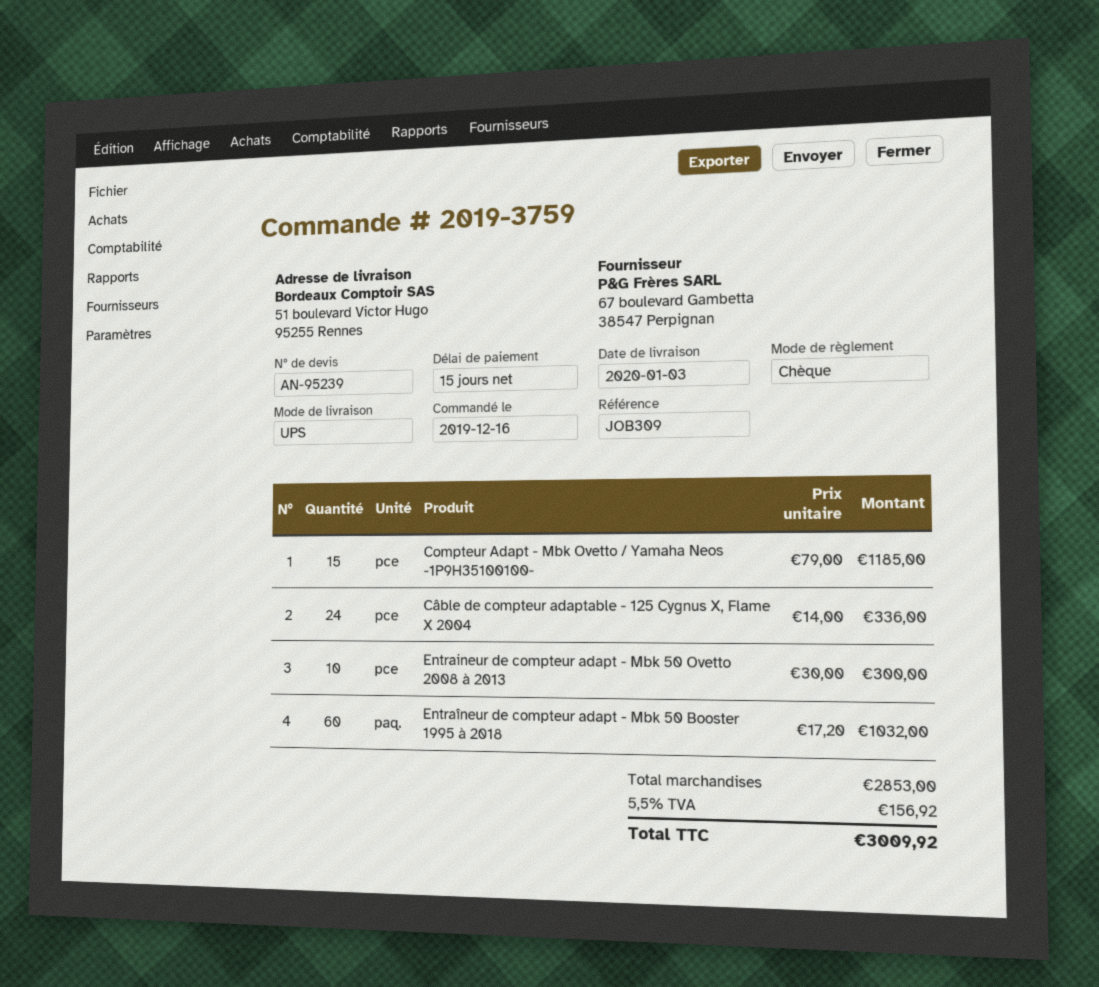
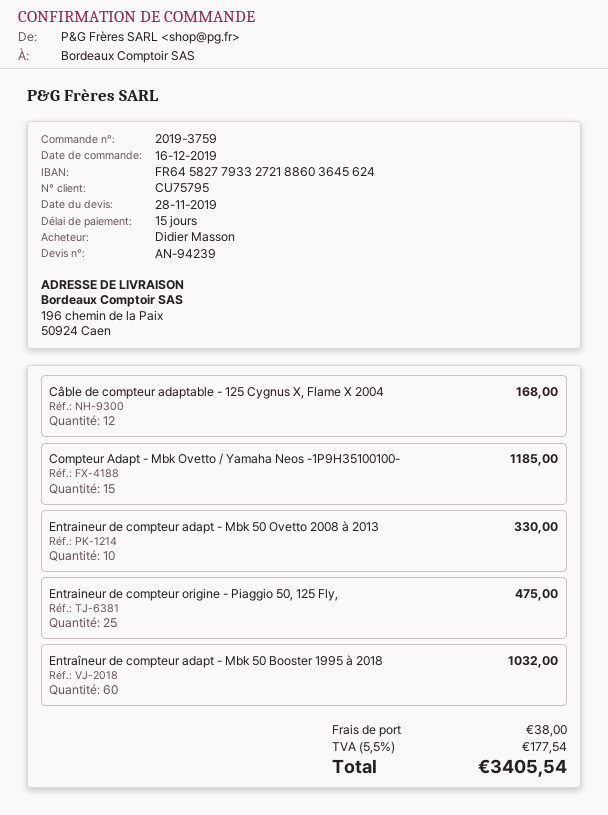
quote number: AN-95239 -> AN-94239
ship to: 51 boulevard Victor Hugo, 95255 Rennes -> 196 chemin de la Paix, 50924 Caen
Câble de compteur adaptable - 125 Cygnus X, Flame X 2004: 24 for 336.00 -> 12 for 168.00
Entraineur de compteur adapt - Mbk 50 Ovetto 2008 à 2013: 10 for 300.00 -> 10 for 330.00
Entraineur de compteur origine - Piaggio 50, 125 Fly,: none -> 25 for 475.00
shipping: none -> 38.00
tax: 5.5% = 156.92 -> 5.5% = 177.54
total: 3009.92 -> 3405.54

